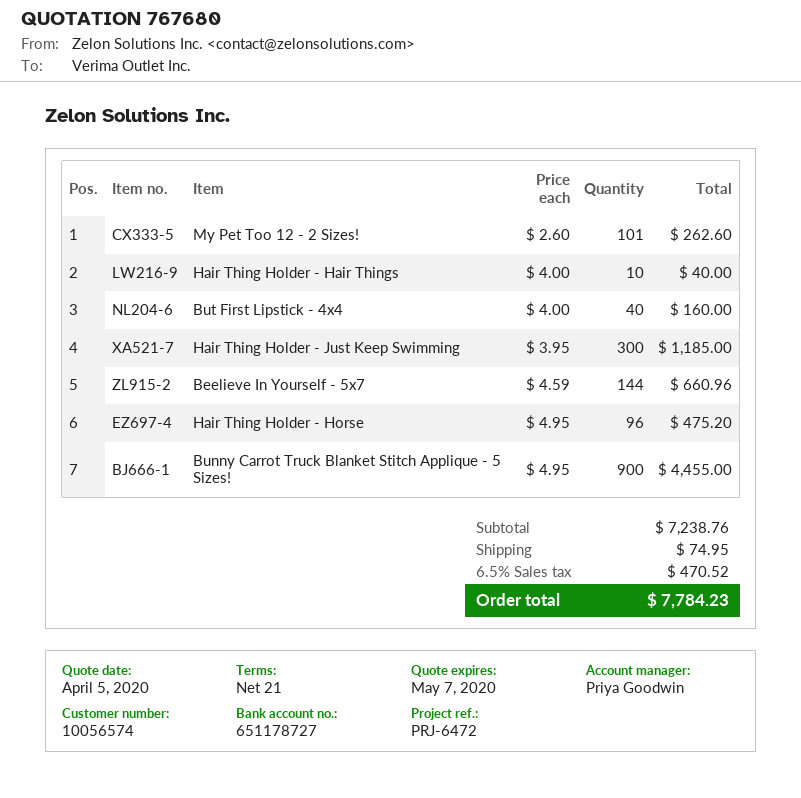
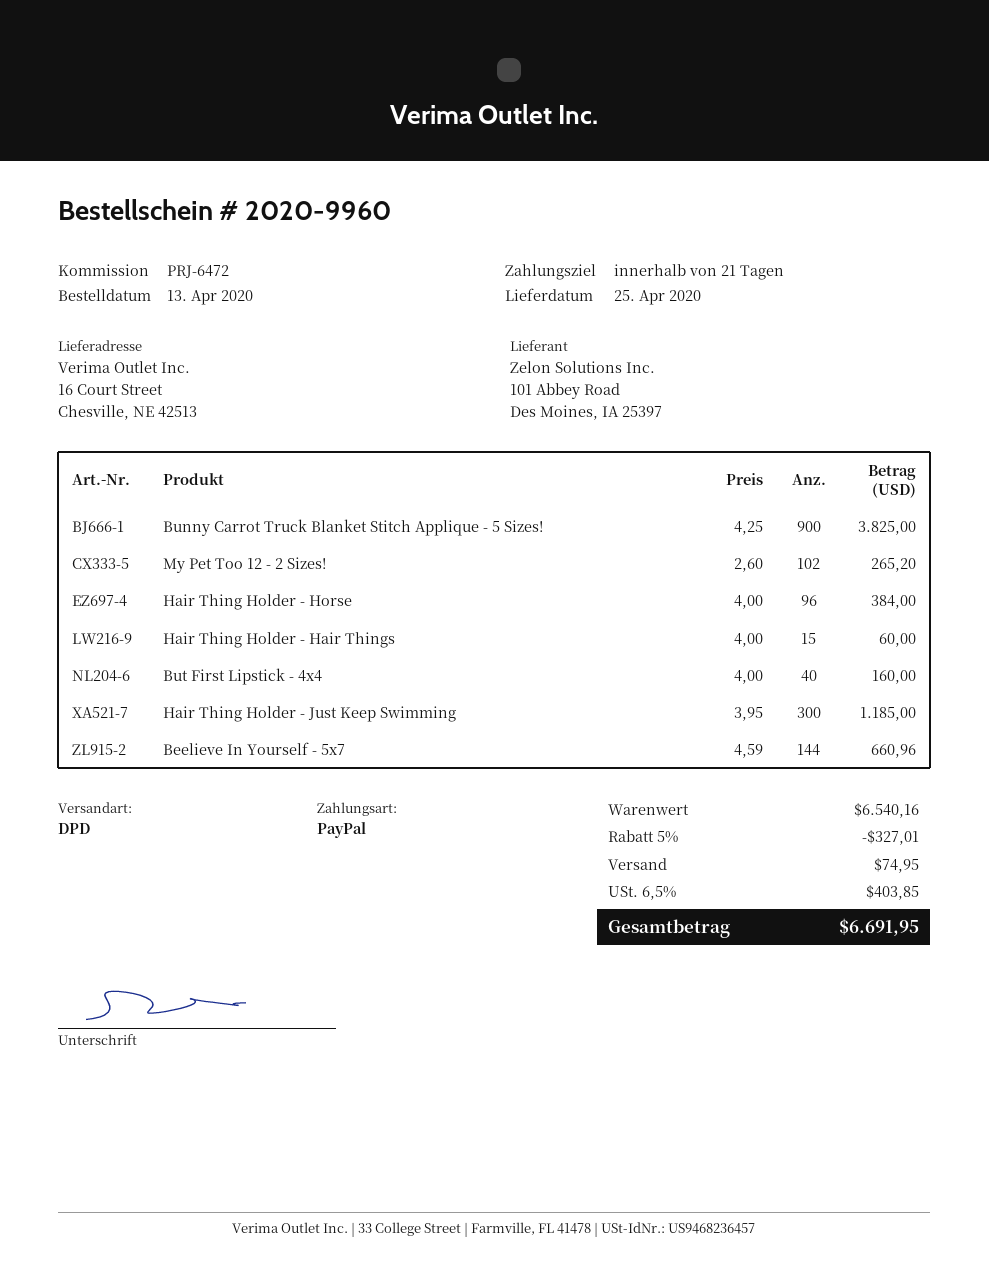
My Pet Too 12 - 2 Sizes!: 101 x 2.60 = 262.60 -> 102 x 2.60 = 265.20
Hair Thing Holder - Hair Things: 10 x 4.00 = 40.00 -> 15 x 4.00 = 60.00
Hair Thing Holder - Horse: 96 x 4.95 = 475.20 -> 96 x 4.00 = 384.00
Bunny Carrot Truck Blanket Stitch Applique - 5 Sizes!: 900 x 4.95 = 4455.00 -> 900 x 4.25 = 3825.00
subtotal: 7238.76 -> 6540.16
discount: none -> 5% = 327.01
tax: 6.5% = 470.52 -> 6.5% = 403.85
total: 7784.23 -> 6691.95

